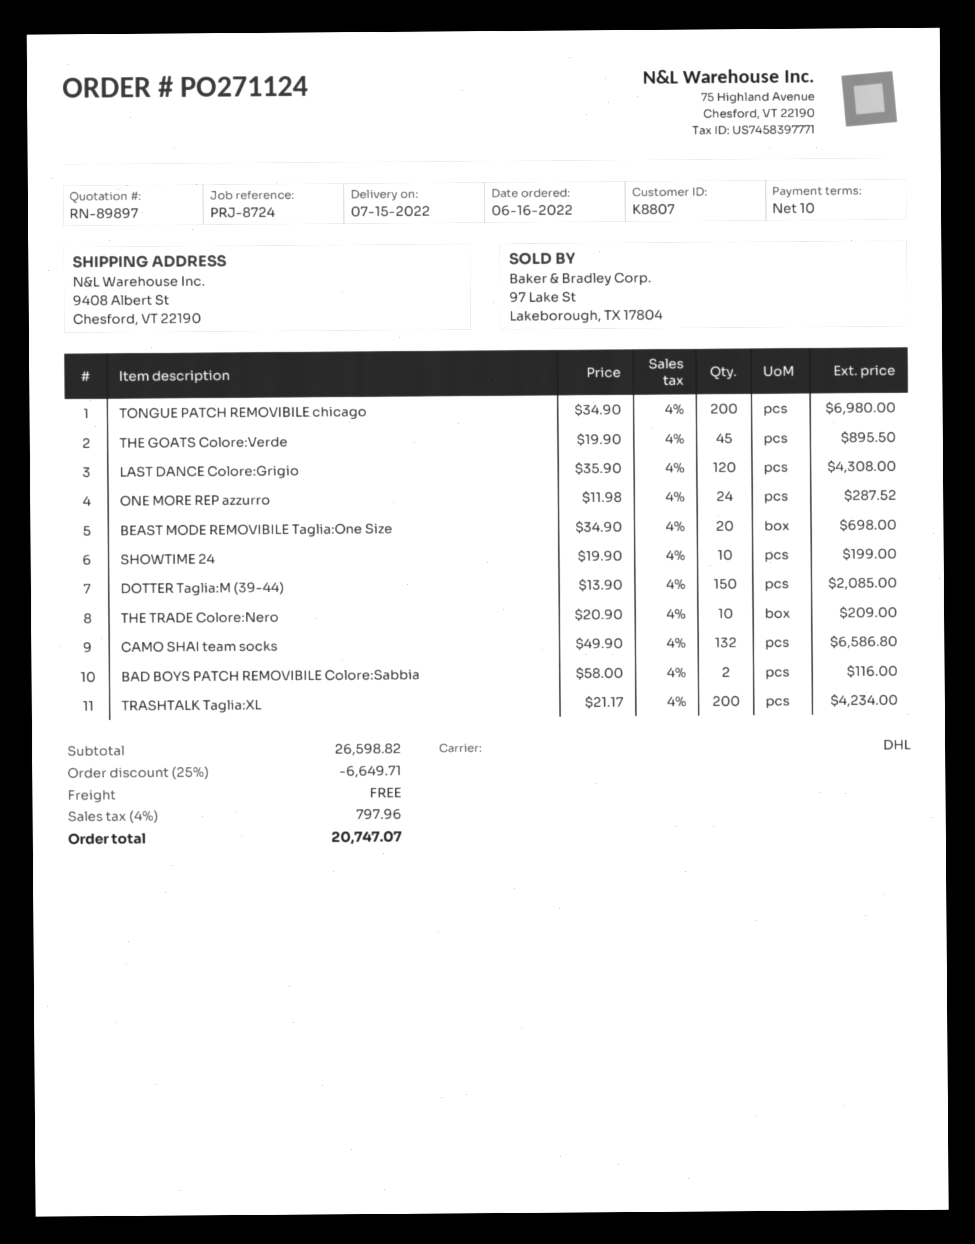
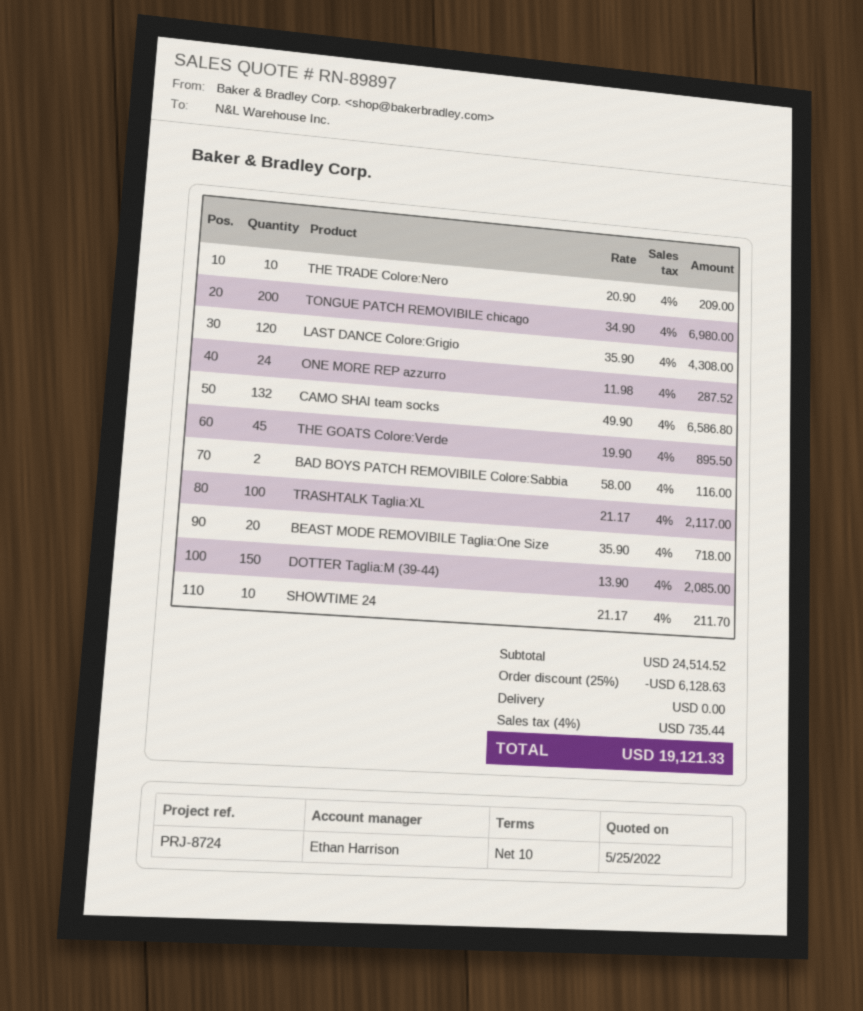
BEAST MODE REMOVIBILE Taglia:One Size: 20 x 34.90 = 698.00 -> 20 x 35.90 = 718.00
SHOWTIME 24: 10 x 19.90 = 199.00 -> 10 x 21.17 = 211.70
TRASHTALK Taglia:XL: 200 x 21.17 = 4234.00 -> 100 x 21.17 = 2117.00
subtotal: 26598.82 -> 24514.52
discount: 25% = 6649.71 -> 25% = 6128.63
tax: 4% = 797.96 -> 4% = 735.44
total: 20747.07 -> 19121.33

